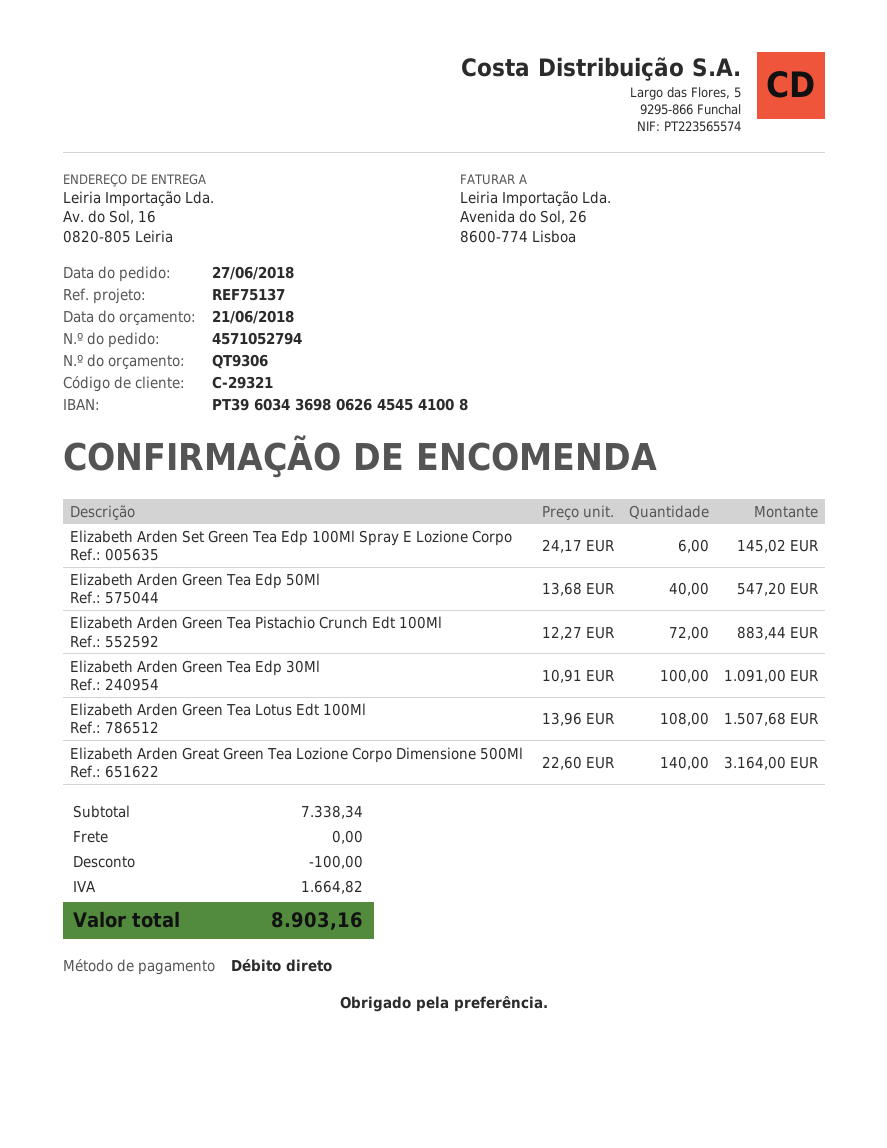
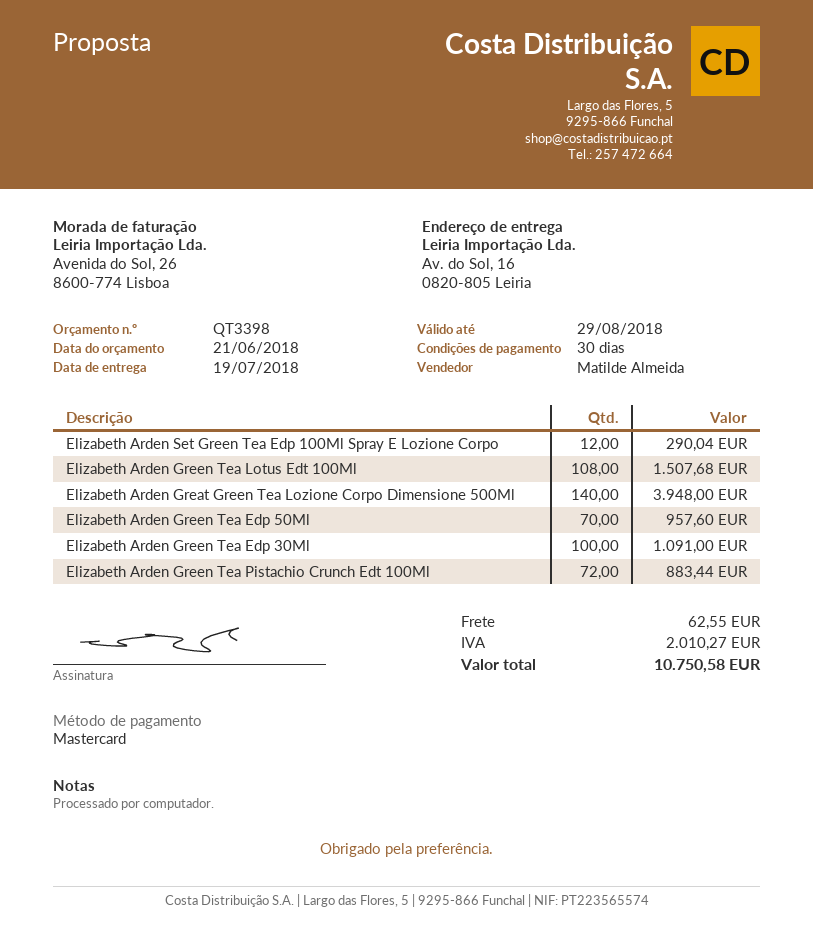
quote number: QT9306 -> QT3398
payment method: direct debit -> Mastercard
Elizabeth Arden Set Green Tea Edp 100Ml Spray E Lozione Corpo: 6 for 145.02 -> 12 for 290.04
Elizabeth Arden Green Tea Edp 50Ml: 40 for 547.20 -> 70 for 957.60
Elizabeth Arden Great Green Tea Lozione Corpo Dimensione 500Ml: 140 for 3164.00 -> 140 for 3948.00
discount: 100.00 -> none
shipping: 0.00 -> 62.55
tax: 1664.82 -> 2010.27
total: 8903.16 -> 10750.58

